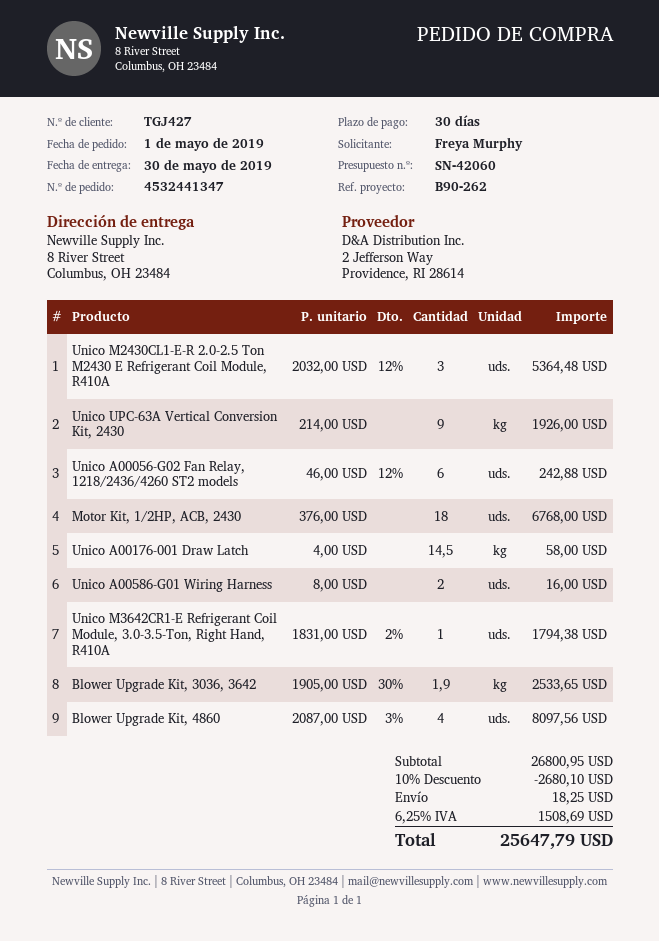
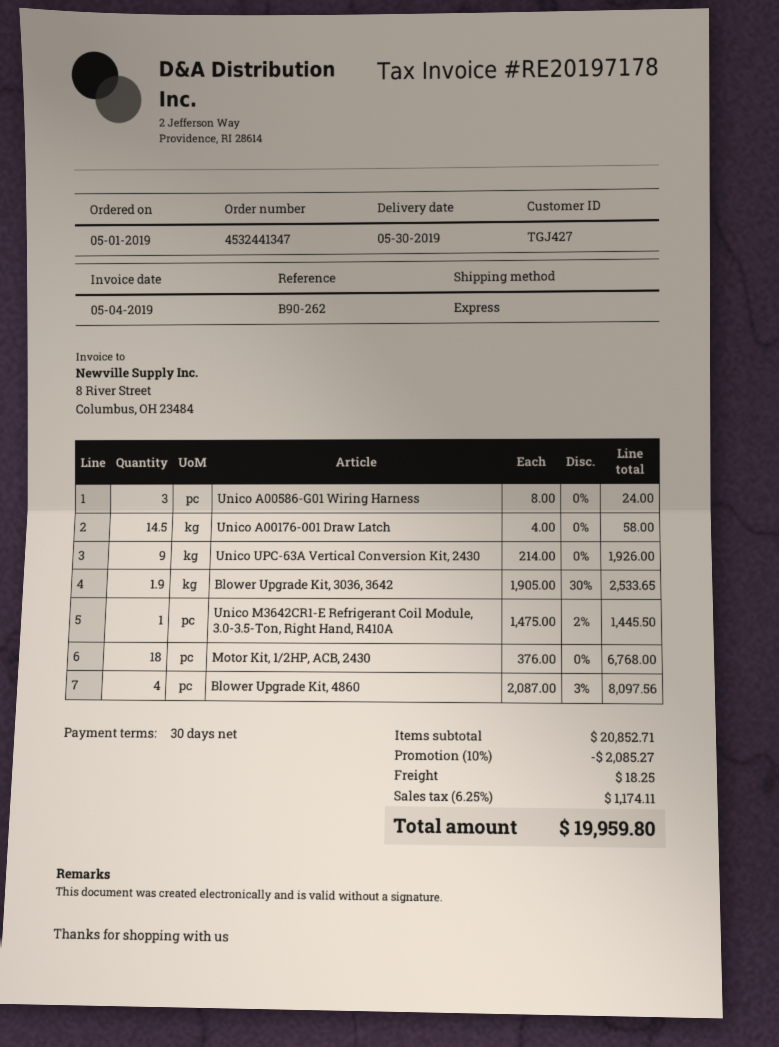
Unico M2430CL1-E-R 2.0-2.5 Ton M2430 E Refrigerant Coil Module, R410A: 3 x 2032.00 - 12% = 5364.48 -> none
Unico A00056-G02 Fan Relay, 1218/2436/4260 ST2 models: 6 x 46.00 - 12% = 242.88 -> none
Unico A00586-G01 Wiring Harness: 2 x 8.00 = 16.00 -> 3 x 8.00 = 24.00
Unico M3642CR1-E Refrigerant Coil Module, 3.0-3.5-Ton, Right Hand, R410A: 1 x 1831.00 - 2% = 1794.38 -> 1 x 1475.00 - 2% = 1445.50
subtotal: 26800.95 -> 20852.71
discount: 10% = 2680.10 -> 10% = 2085.27
tax: 6.25% = 1508.69 -> 6.25% = 1174.11
total: 25647.79 -> 19959.80

